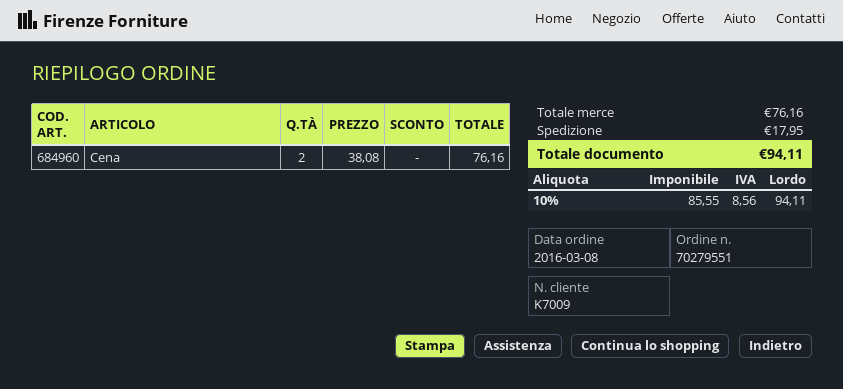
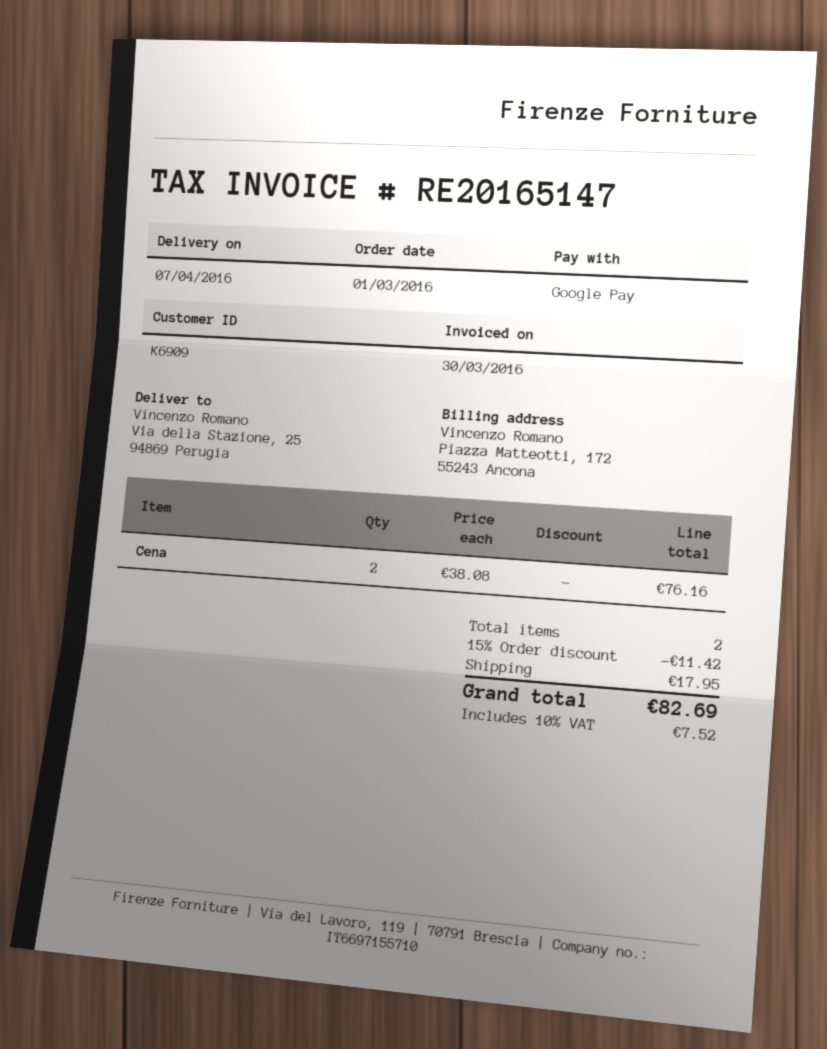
order date: 2016-03-08 -> 2016-03-01
customer number: K7009 -> K6909
discount: none -> 15% = 11.42
tax: 10% = 8.56 -> 10% = 7.52
total: 94.11 -> 82.69

